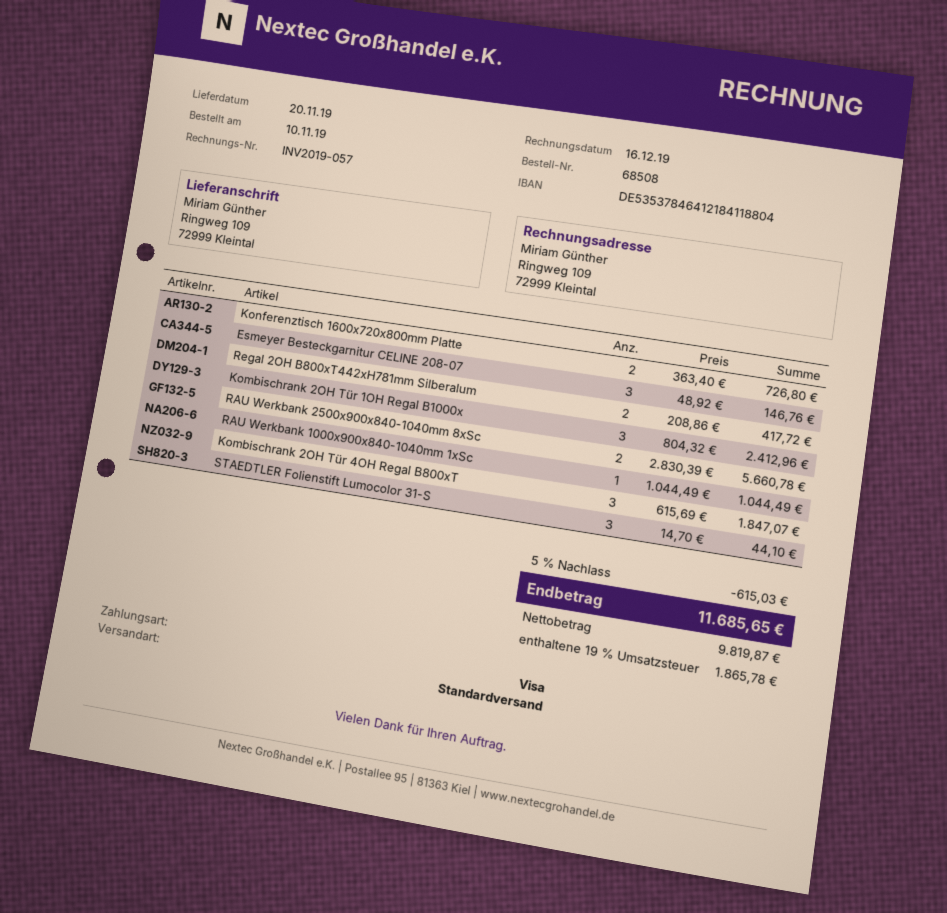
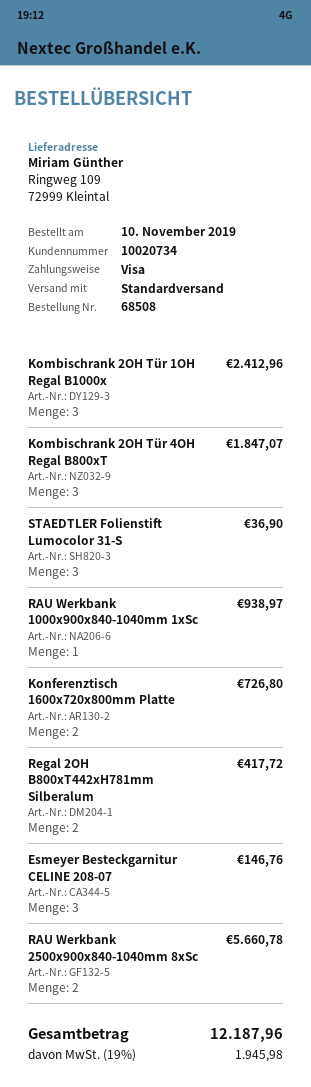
RAU Werkbank 1000x900x840-1040mm 1xSc: 1 for 1044.49 -> 1 for 938.97
STAEDTLER Folienstift Lumocolor 31-S: 3 for 44.10 -> 3 for 36.90
discount: 5% = 615.03 -> none
tax: 19% = 1865.78 -> 19% = 1945.98
total: 11685.65 -> 12187.96

